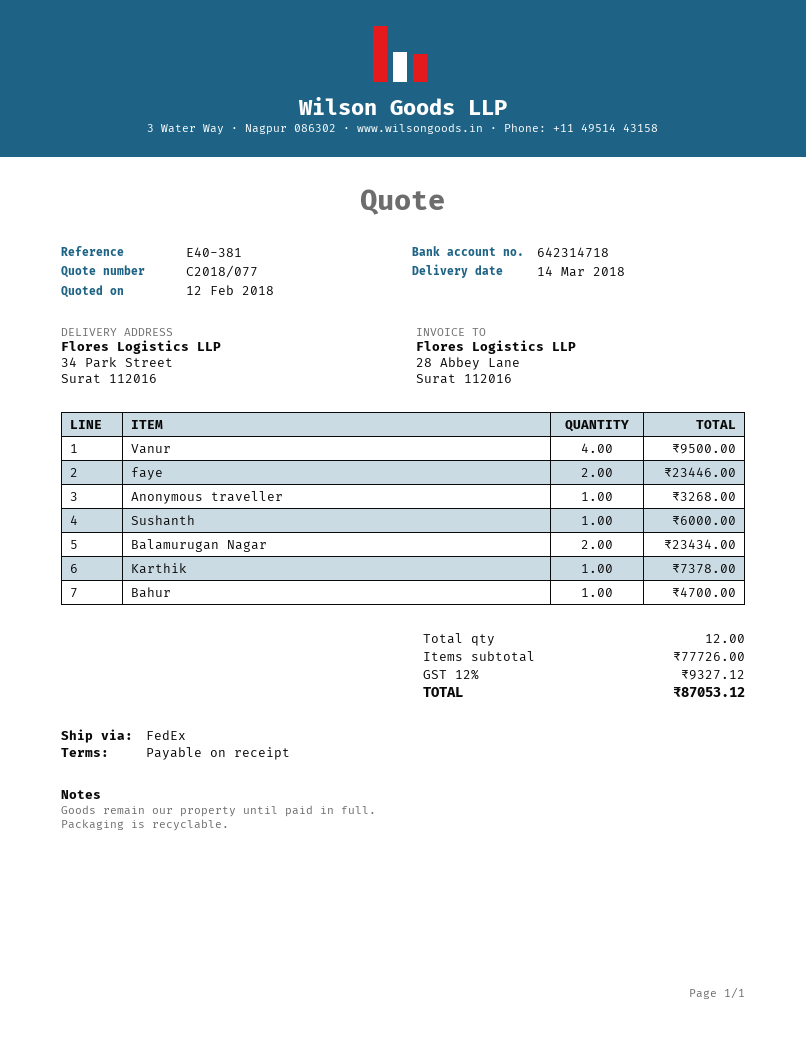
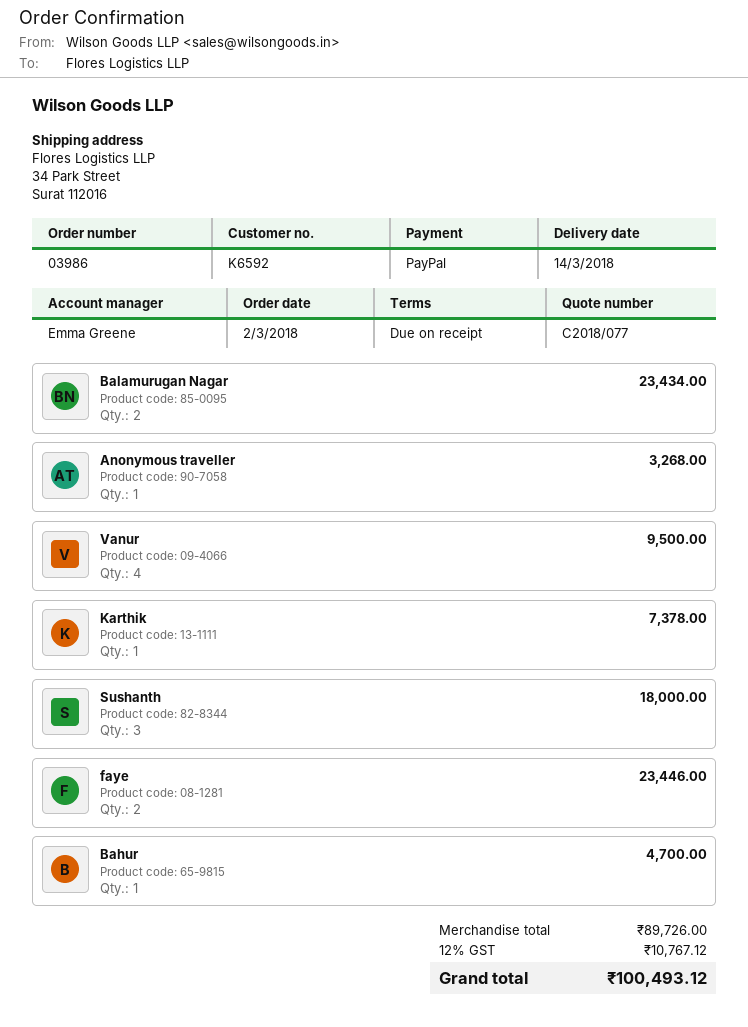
Sushanth: 1 for 6000.00 -> 3 for 18000.00
subtotal: 77726.00 -> 89726.00
tax: 12% = 9327.12 -> 12% = 10767.12
total: 87053.12 -> 100493.12

